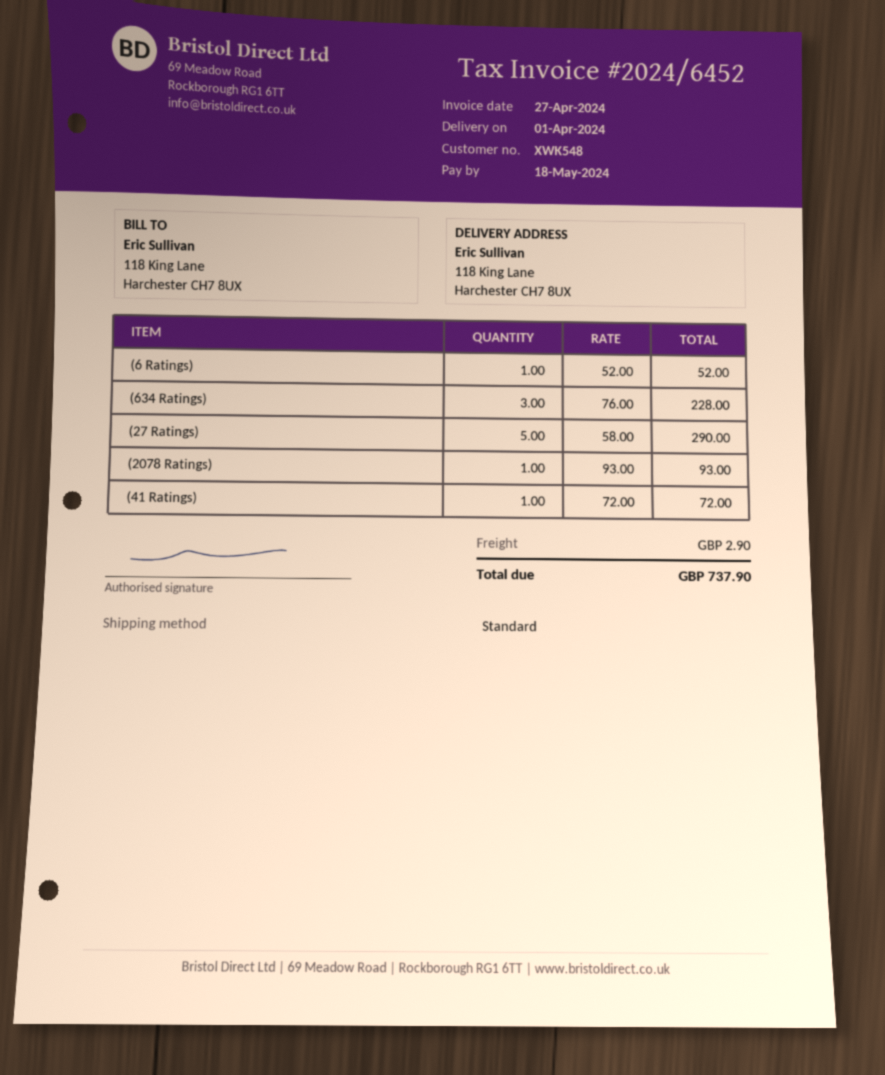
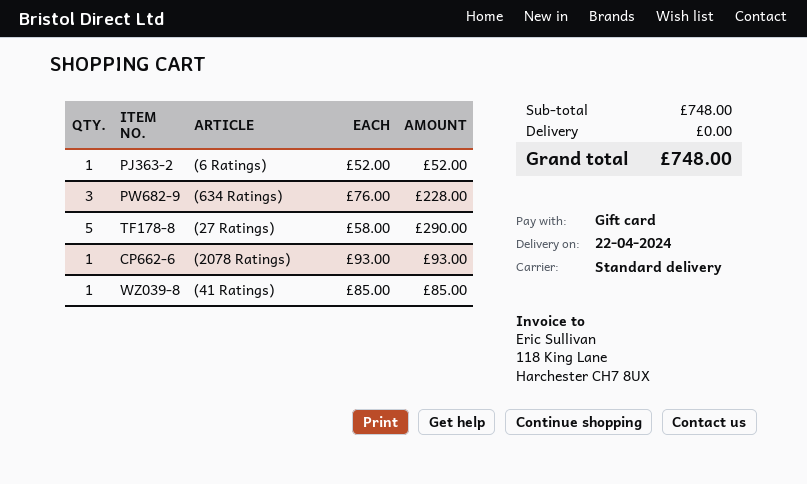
delivery date: 2024-04-01 -> 2024-04-22
(41 Ratings): 1 x 72.00 = 72.00 -> 1 x 85.00 = 85.00
shipping: 2.90 -> 0.00
total: 737.90 -> 748.00

